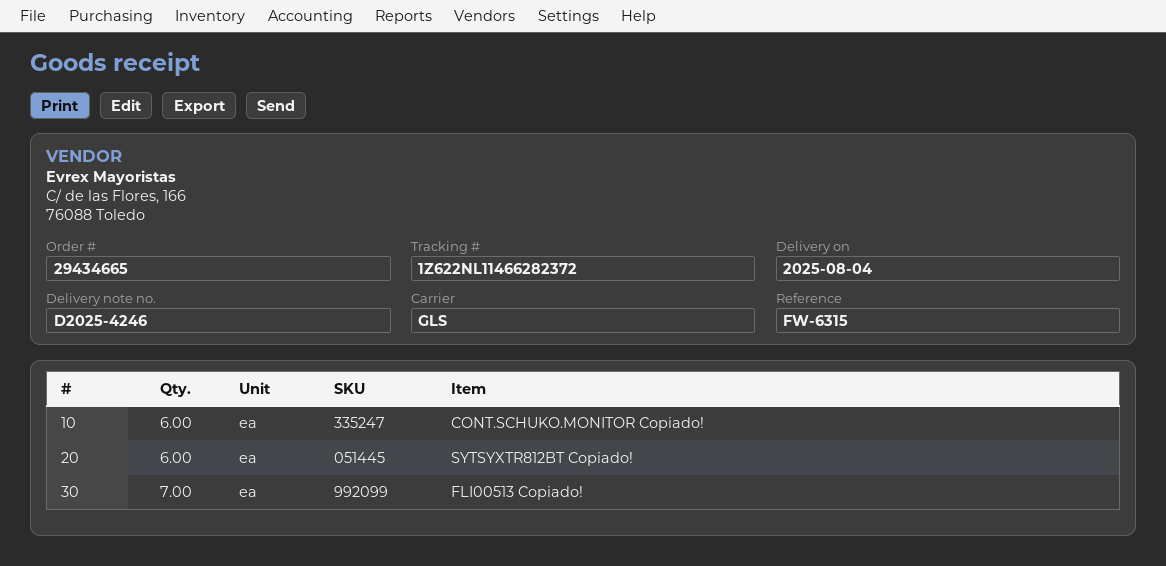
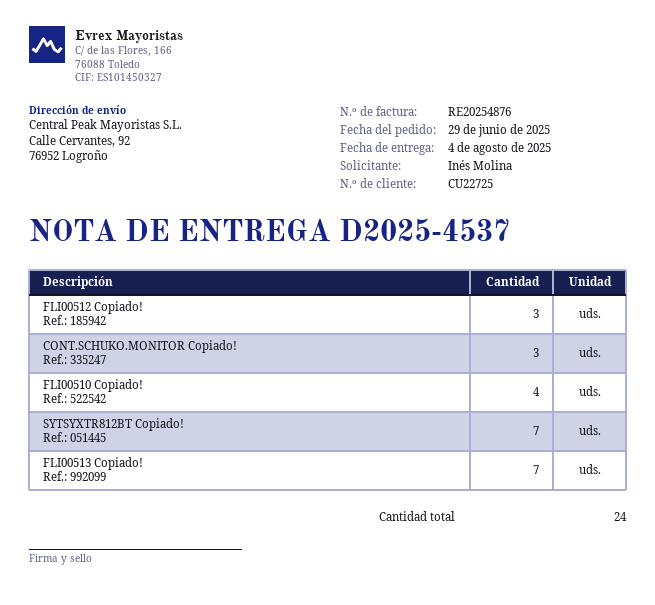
delivery note number: D2025-4246 -> D2025-4537
CONT.SCHUKO.MONITOR Copiado!: 6 -> 3
SYTSYXTR812BT Copiado!: 6 -> 7
FLI00512 Copiado!: none -> 3
FLI00510 Copiado!: none -> 4

